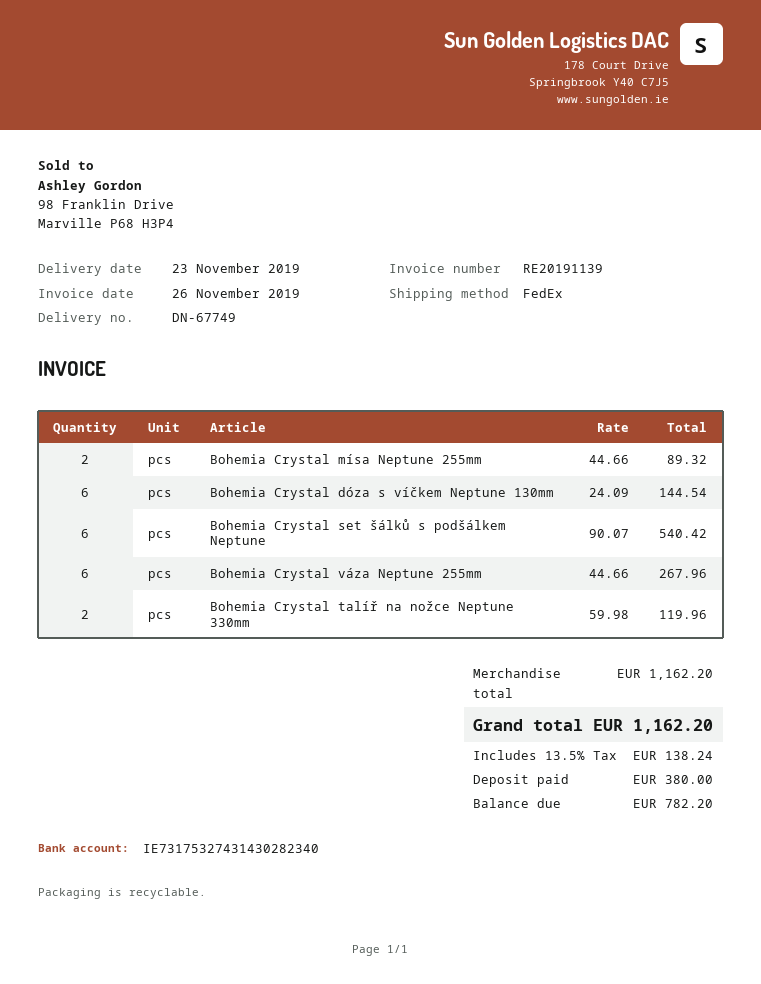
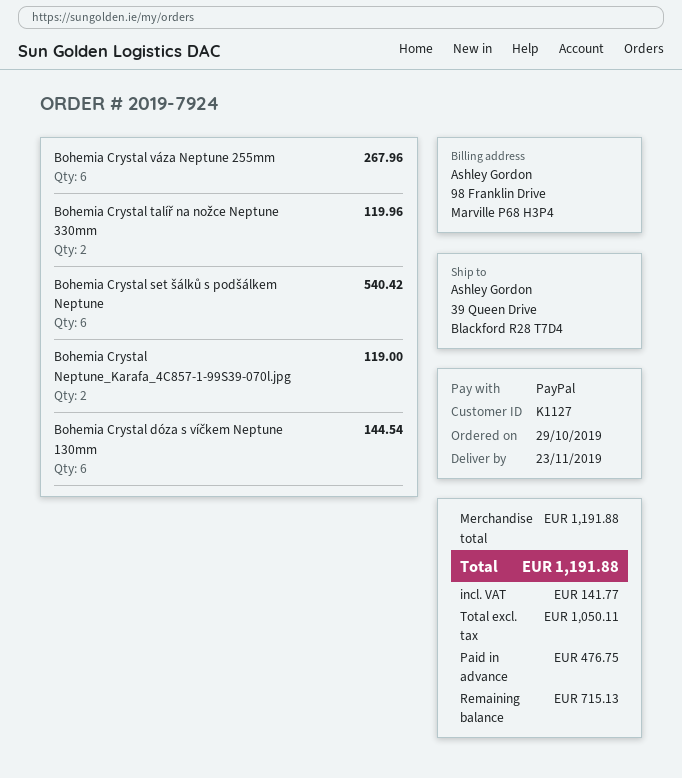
Bohemia Crystal mísa Neptune 255mm: 2 for 89.32 -> none
Bohemia Crystal Neptune_Karafa_4C857-1-99S39-070l.jpg: none -> 2 for 119.00
subtotal: 1162.20 -> 1191.88
tax: 138.24 -> 141.77
total: 1162.20 -> 1191.88
deposit: 380.00 -> 476.75
balance: 782.20 -> 715.13

